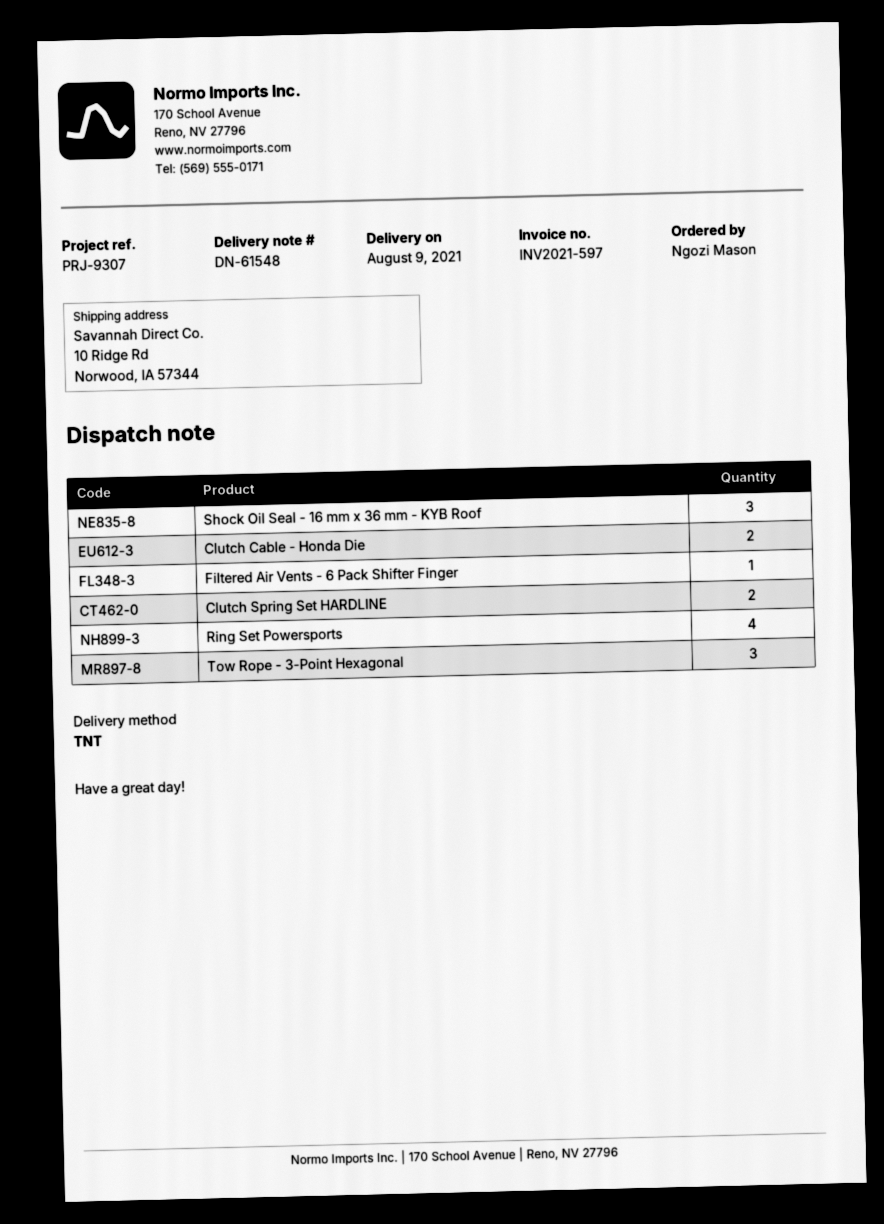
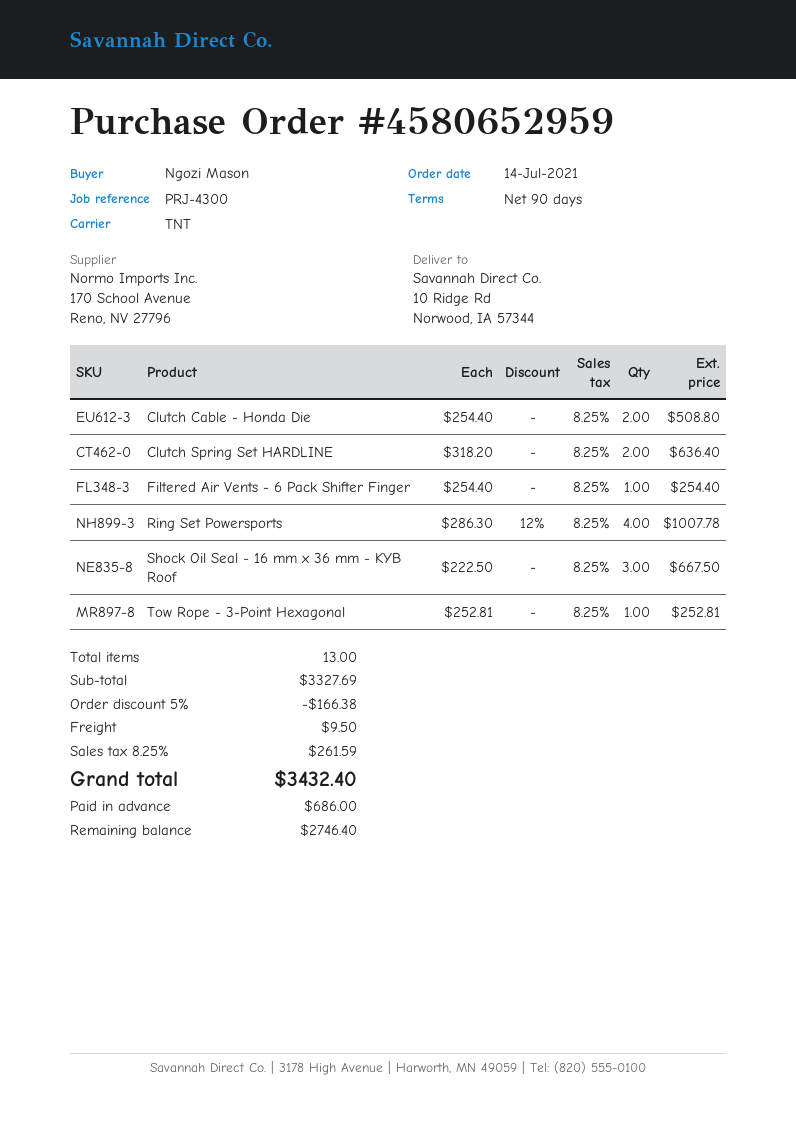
reference: PRJ-9307 -> PRJ-4300
Tow Rope - 3-Point Hexagonal: 3 -> 1

